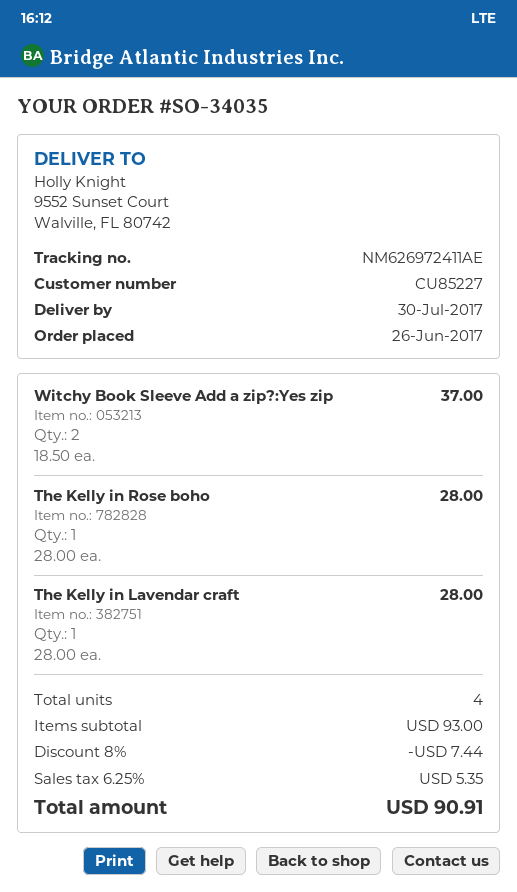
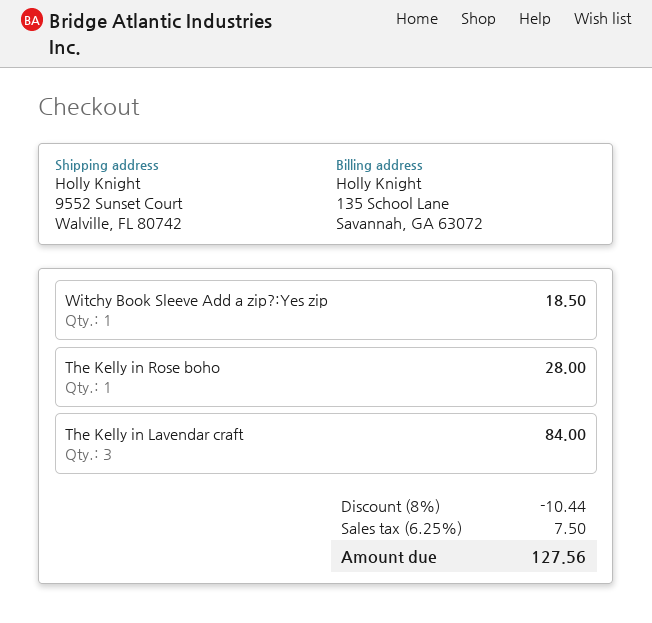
Witchy Book Sleeve Add a zip?:Yes zip: 2 for 37.00 -> 1 for 18.50
The Kelly in Lavendar craft: 1 for 28.00 -> 3 for 84.00
discount: 8% = 7.44 -> 8% = 10.44
tax: 6.25% = 5.35 -> 6.25% = 7.50
total: 90.91 -> 127.56

